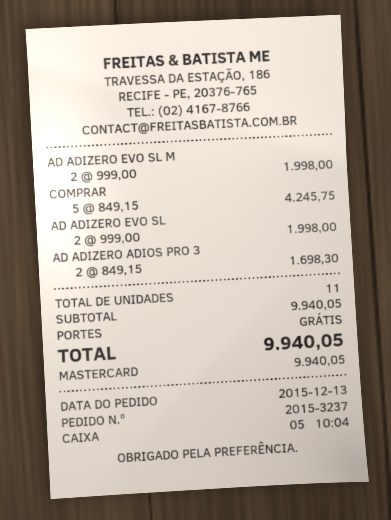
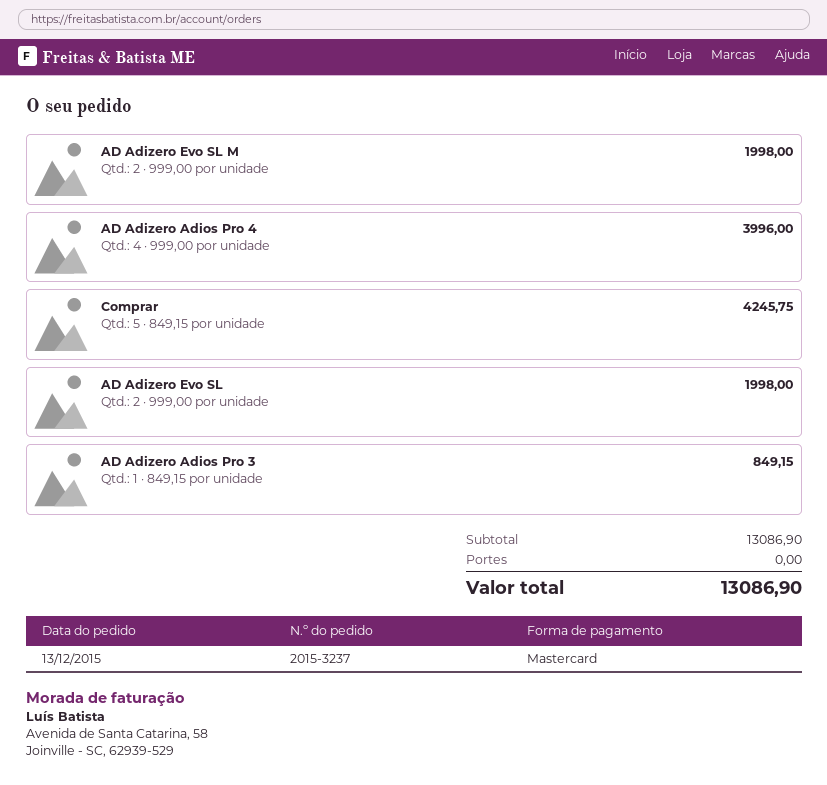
AD ADIZERO ADIOS PRO 3: 2 x 849.15 = 1698.30 -> 1 x 849.15 = 849.15
AD Adizero Adios Pro 4: none -> 4 x 999.00 = 3996.00
subtotal: 9940.05 -> 13086.90
total: 9940.05 -> 13086.90

